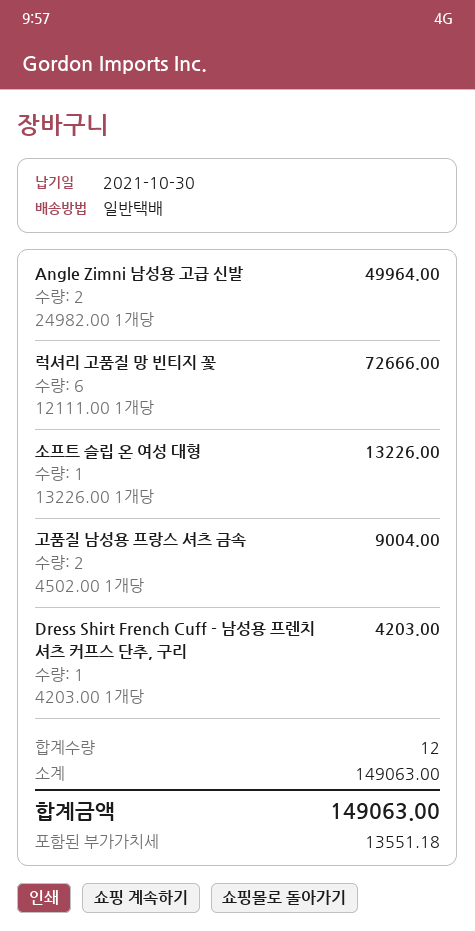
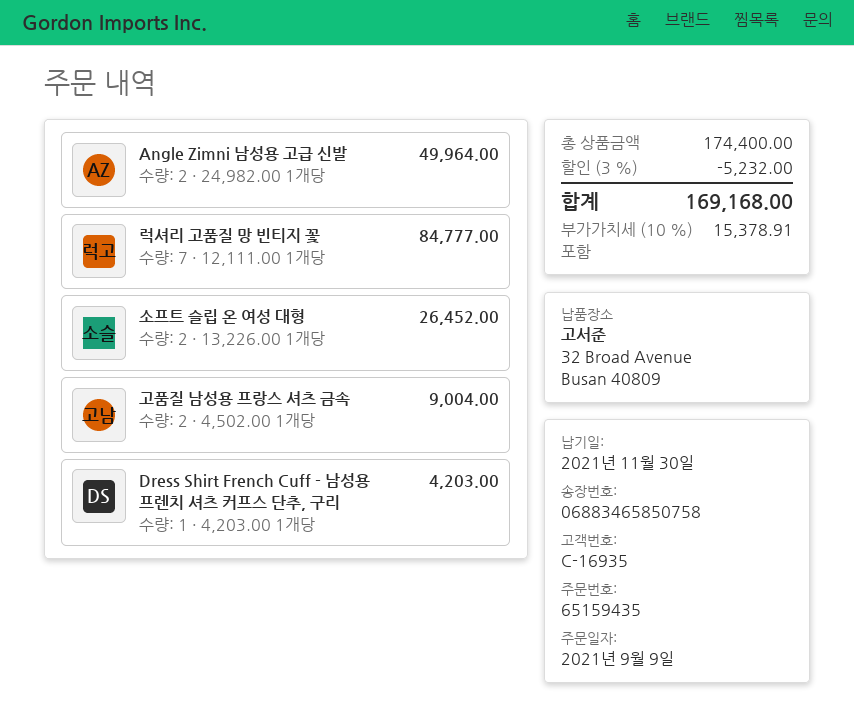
delivery date: 2021-10-30 -> 2021-11-30
럭셔리 고품질 망 빈티지 꽃: 6 x 12111.00 = 72666.00 -> 7 x 12111.00 = 84777.00
소프트 슬립 온 여성 대형: 1 x 13226.00 = 13226.00 -> 2 x 13226.00 = 26452.00
subtotal: 149063.00 -> 174400.00
discount: none -> 3% = 5232.00
tax: 13551.18 -> 15378.91
total: 149063.00 -> 169168.00

